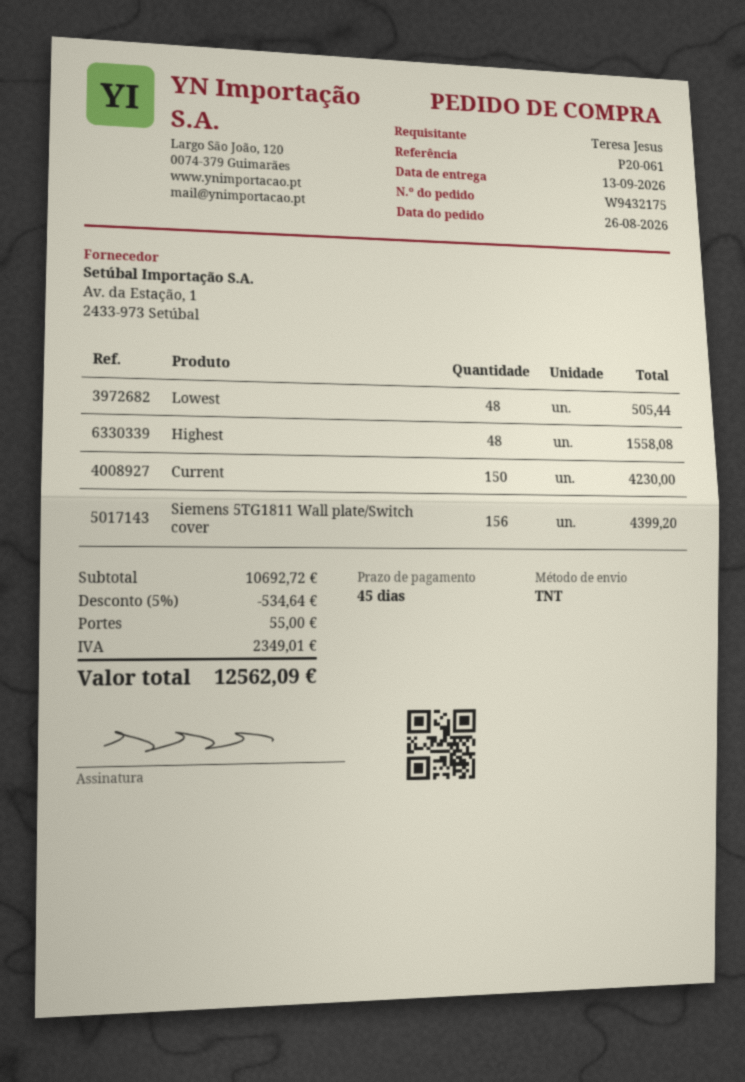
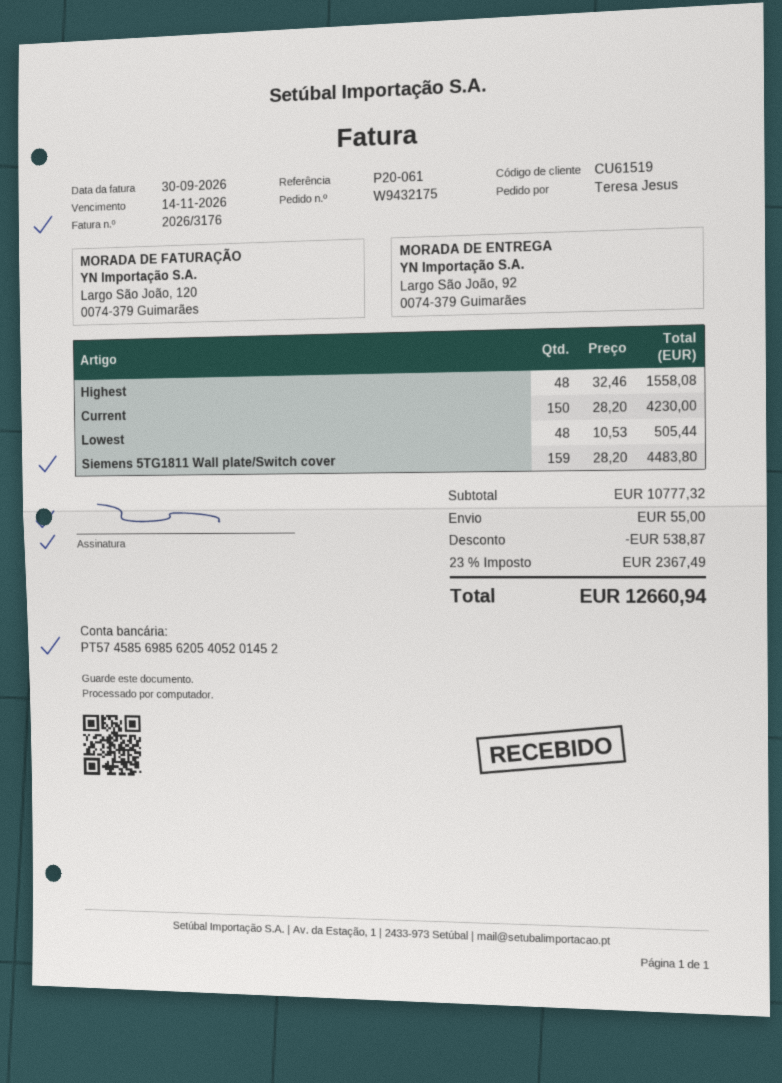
Siemens 5TG1811 Wall plate/Switch cover: 156 for 4399.20 -> 159 for 4483.80
subtotal: 10692.72 -> 10777.32
discount: 534.64 -> 538.87
tax: 2349.01 -> 2367.49
total: 12562.09 -> 12660.94

